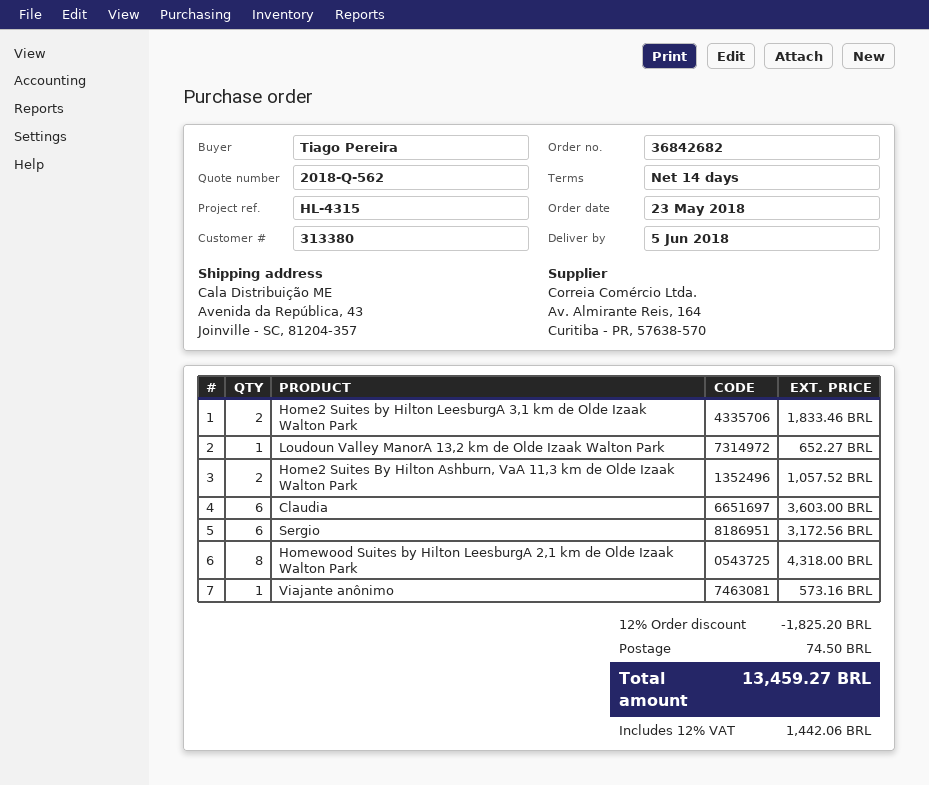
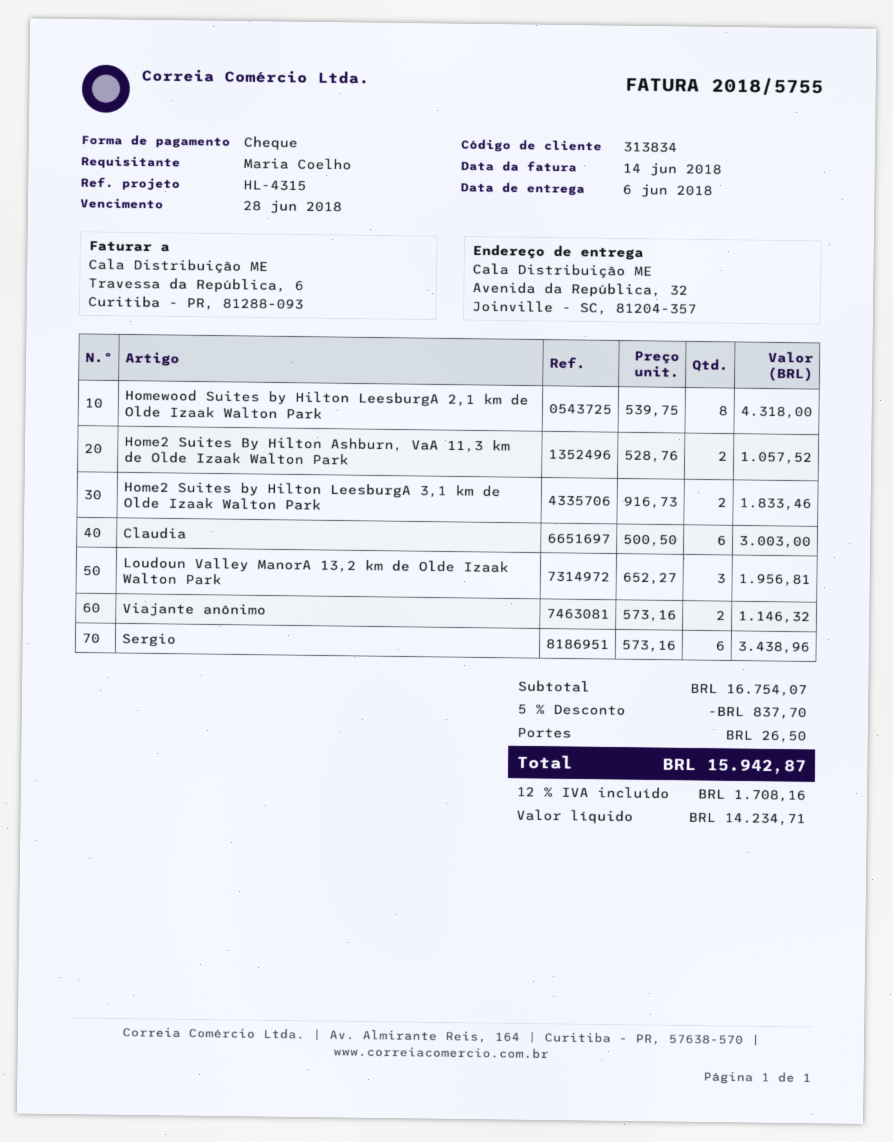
delivery date: 2018-06-05 -> 2018-06-06
customer number: 313380 -> 313834
ordered by: Tiago Pereira -> Maria Coelho
ship to: Avenida da República, 43, Joinville - SC, 81204-357 -> Avenida da República, 32, Joinville - SC, 81204-357
Loudoun Valley ManorA 13,2 km de Olde Izaak Walton Park: 1 for 652.27 -> 3 for 1956.81
Claudia: 6 for 3603.00 -> 6 for 3003.00
Sergio: 6 for 3172.56 -> 6 for 3438.96
Viajante anônimo: 1 for 573.16 -> 2 for 1146.32
discount: 12% = 1825.20 -> 5% = 837.70
shipping: 74.50 -> 26.50
tax: 12% = 1442.06 -> 12% = 1708.16
total: 13459.27 -> 15942.87

